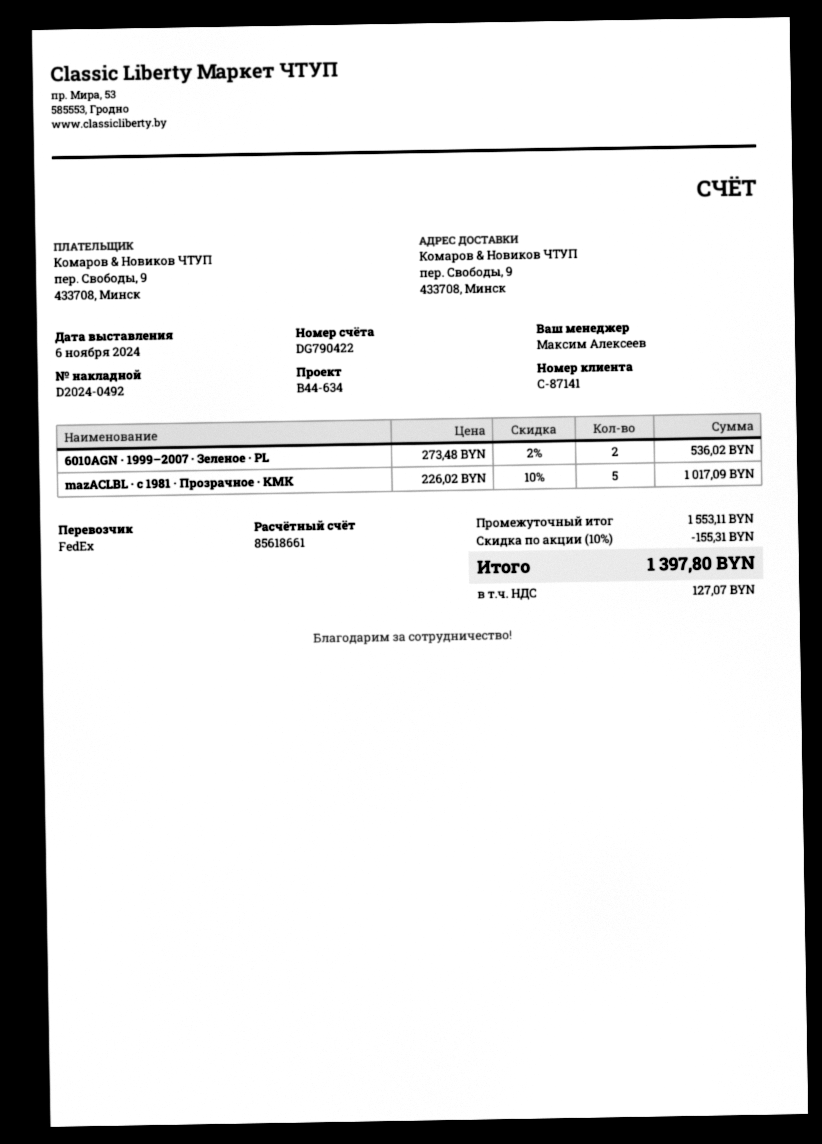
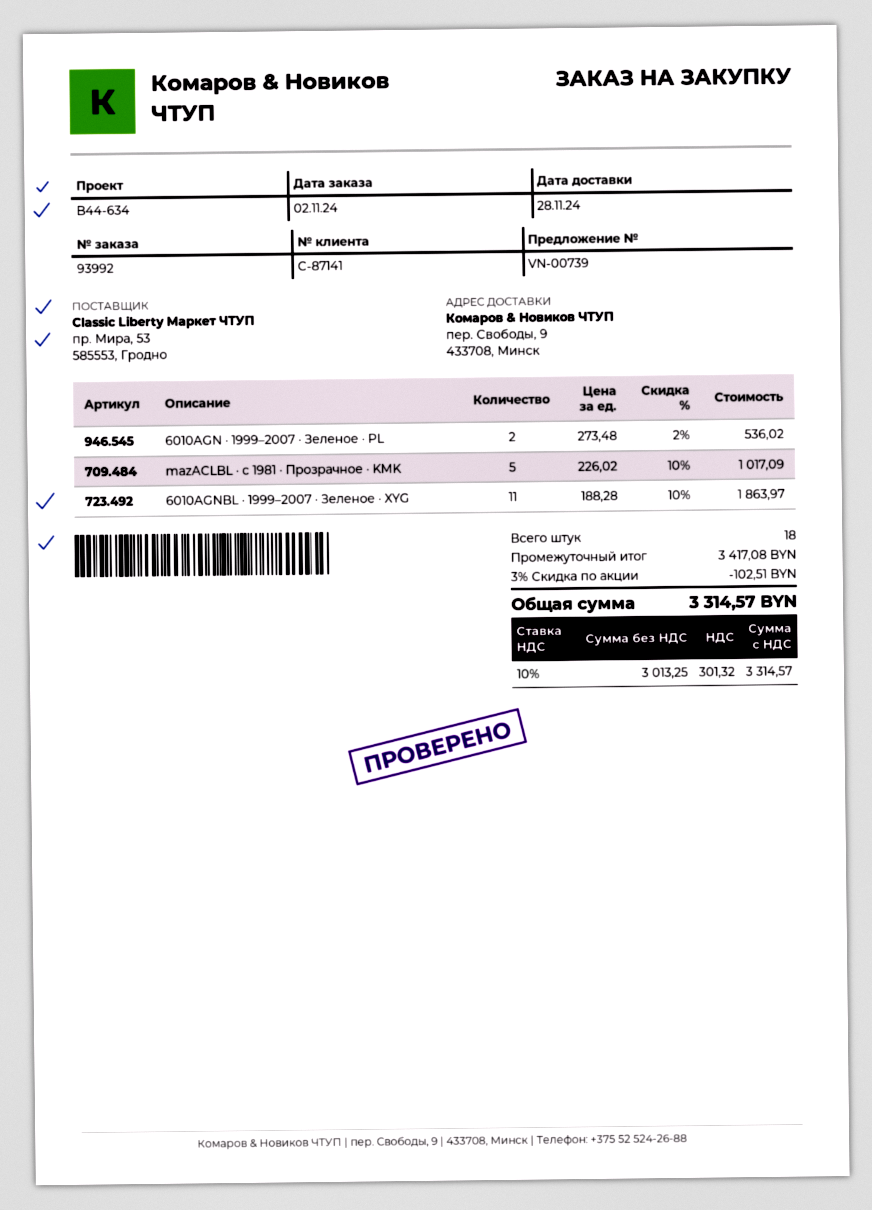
6010AGNBL · 1999–2007 · Зеленое · XYG: none -> 11 x 188.28 - 10% = 1863.97
subtotal: 1553.11 -> 3417.08
discount: 10% = 155.31 -> 3% = 102.51
tax: 127.07 -> 301.32
total: 1397.80 -> 3314.57

